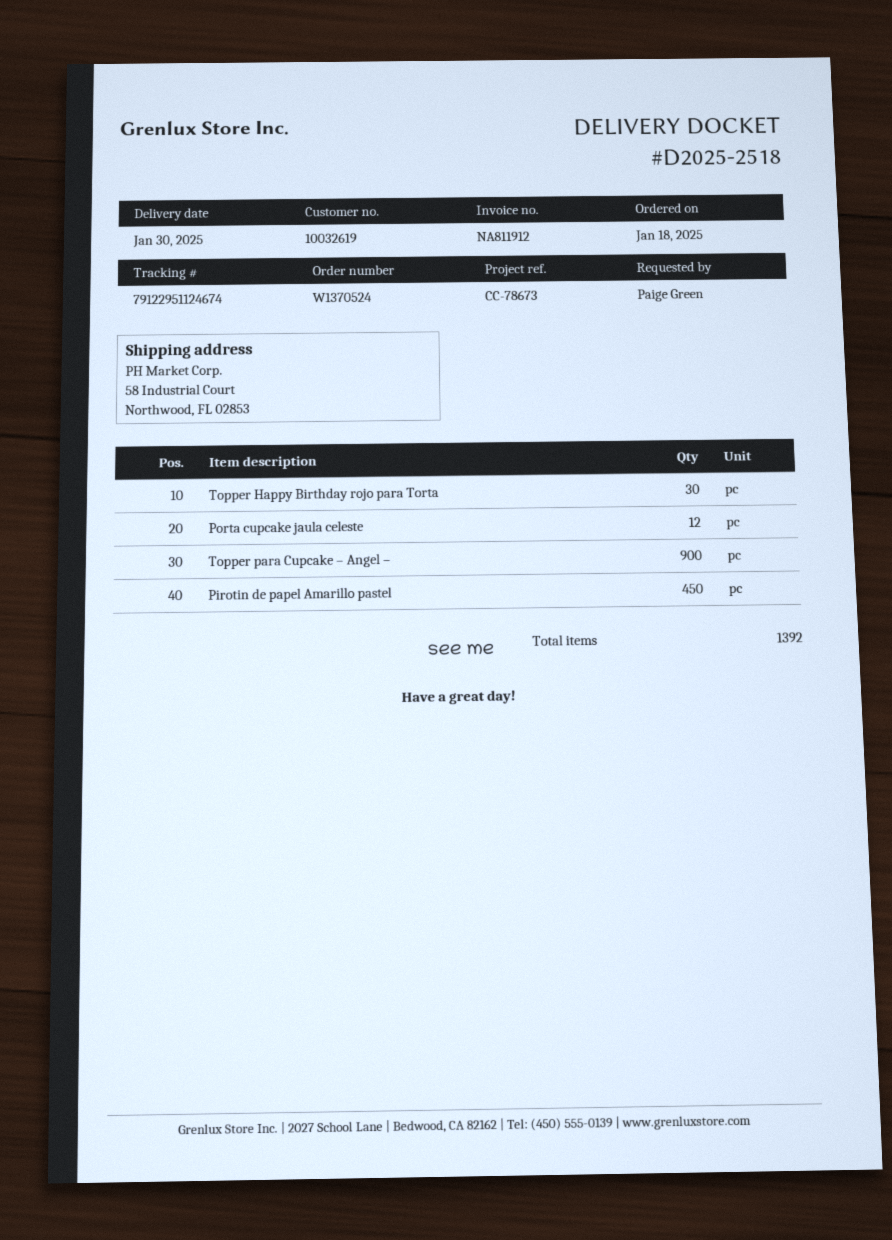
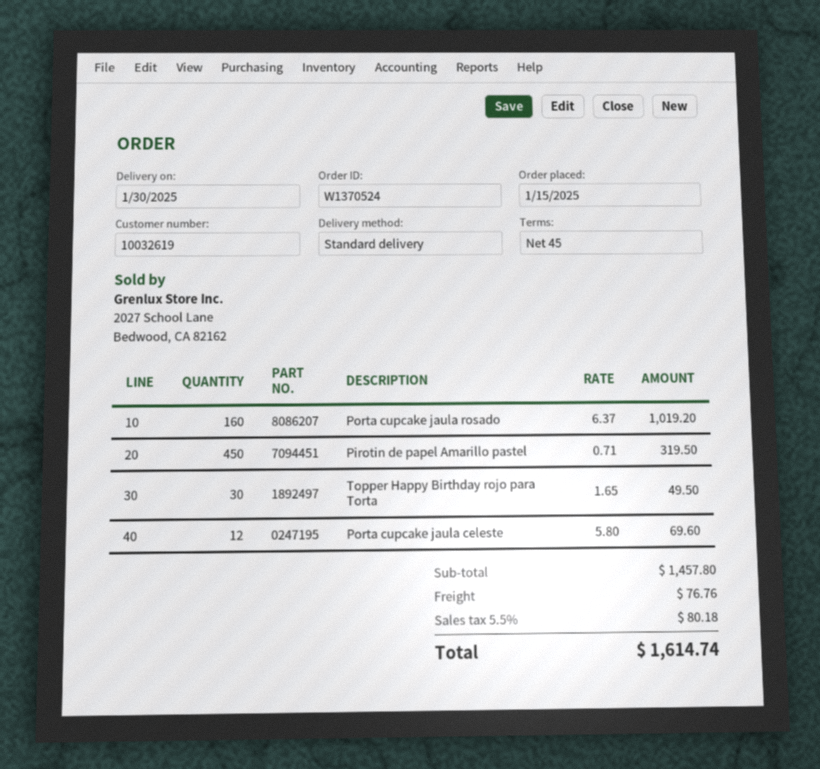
order date: 2025-01-18 -> 2025-01-15
Topper para Cupcake – Angel –: 900 -> none
Porta cupcake jaula rosado: none -> 160

